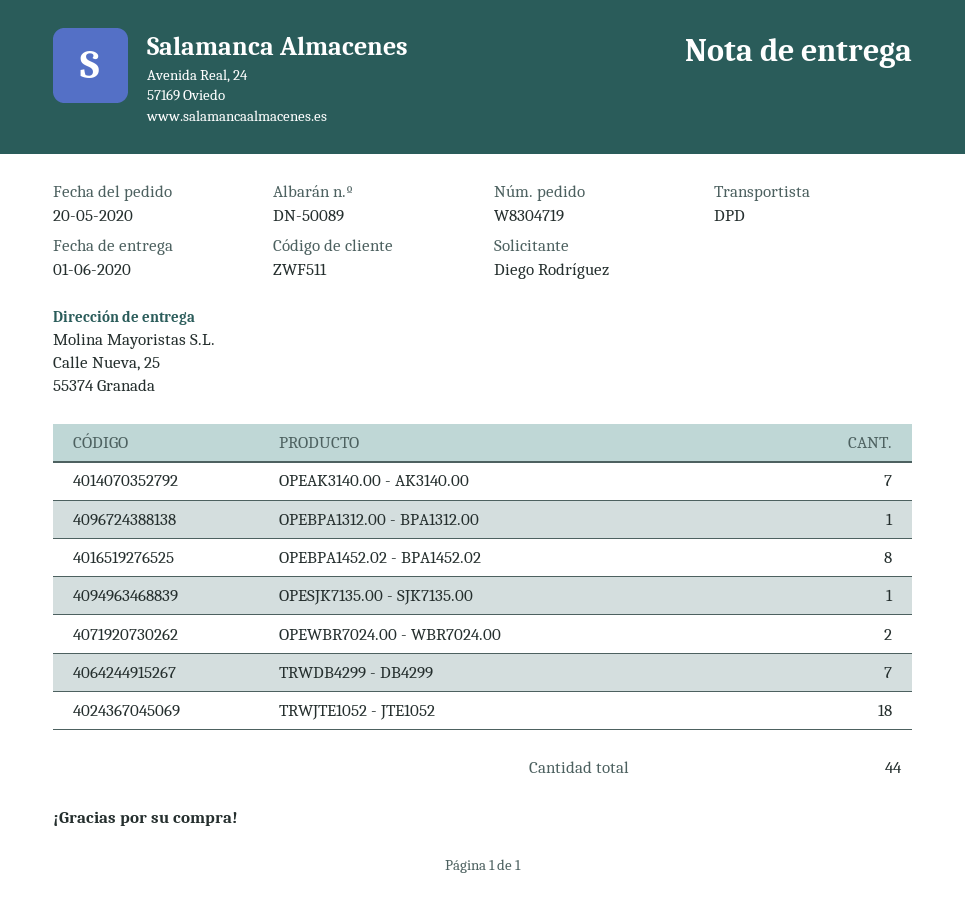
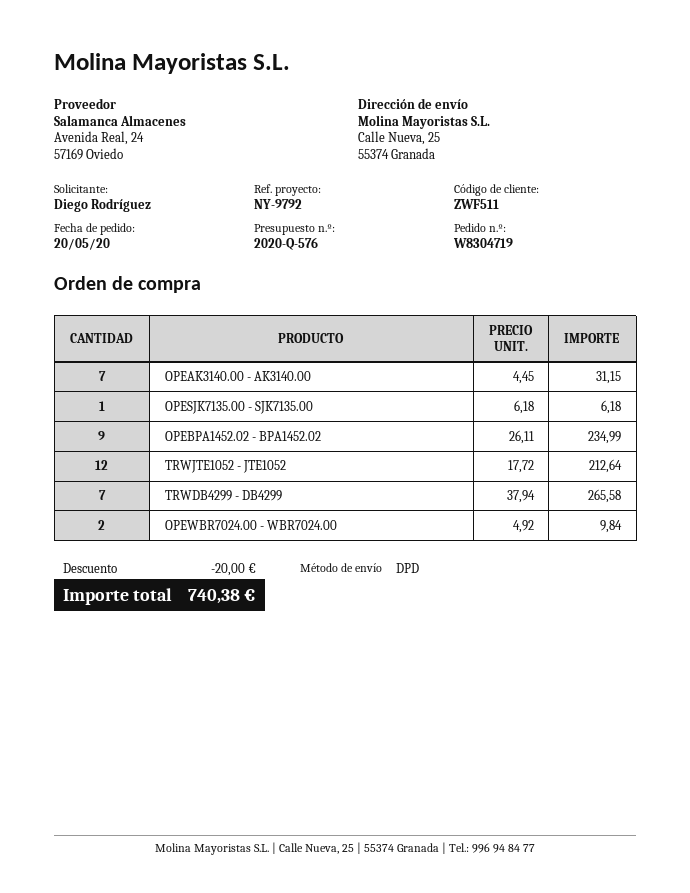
OPEBPA1312.00 - BPA1312.00: 1 -> none
OPEBPA1452.02 - BPA1452.02: 8 -> 9
TRWJTE1052 - JTE1052: 18 -> 12

